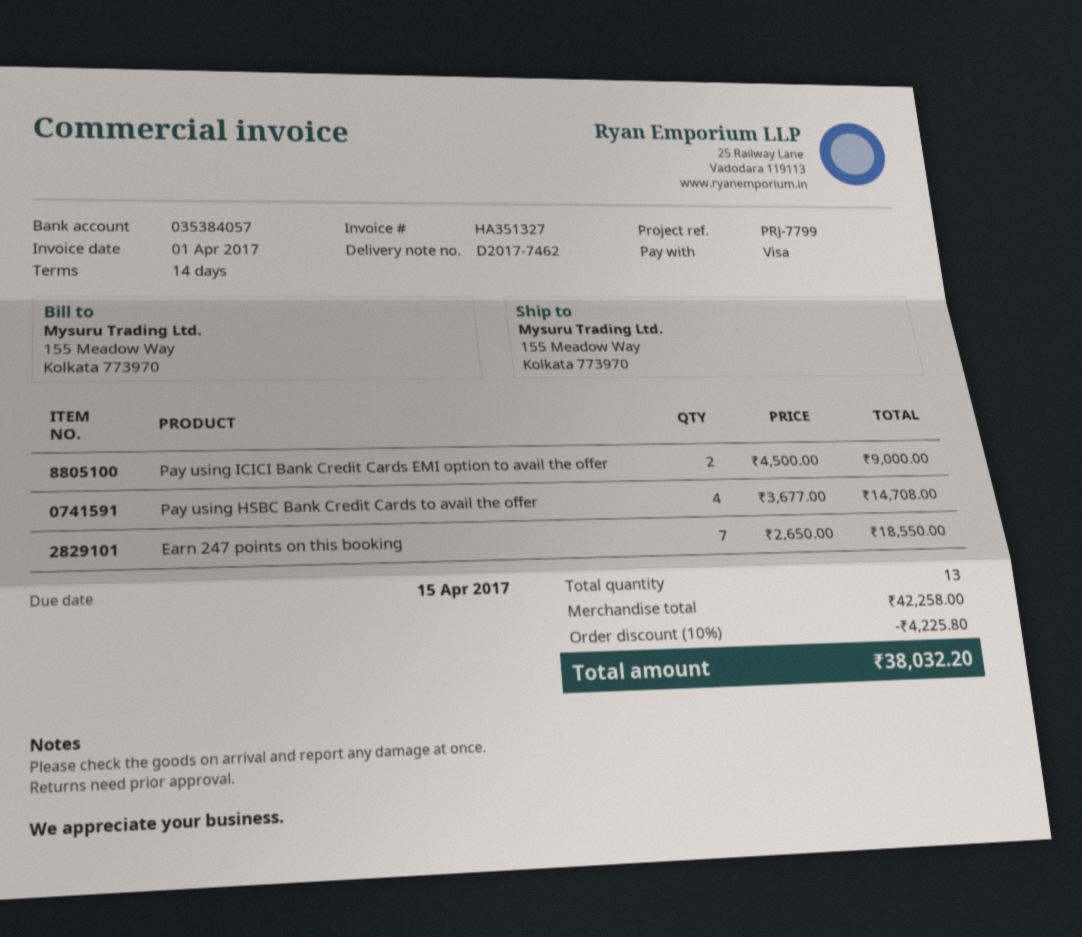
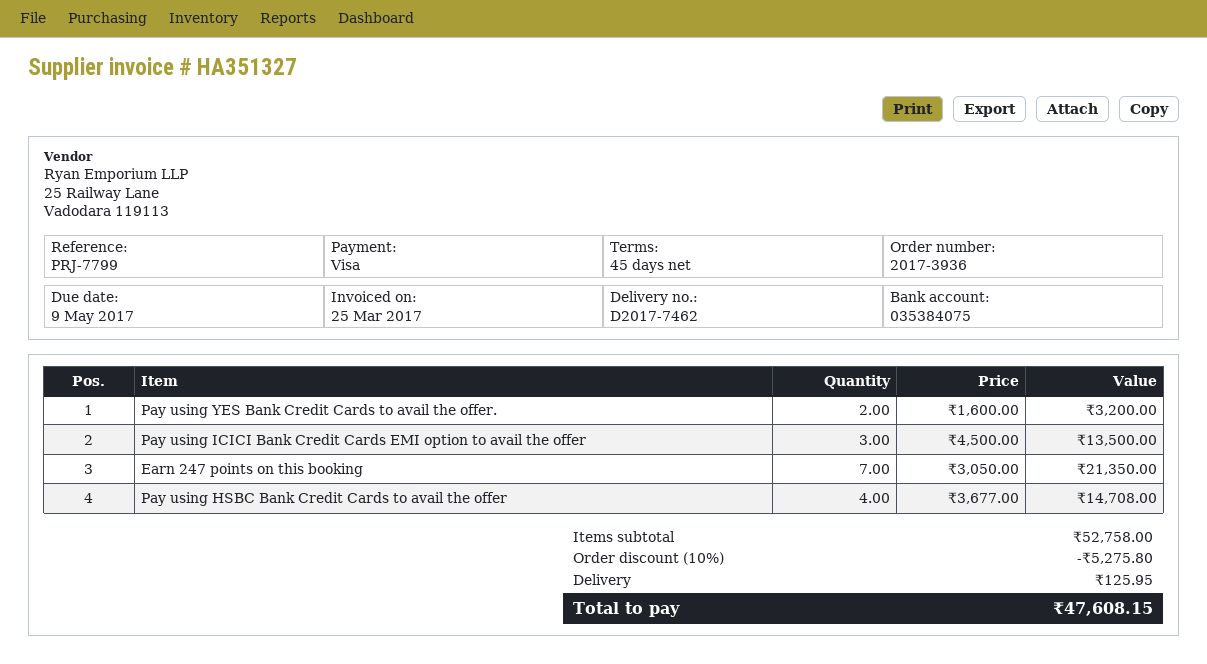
invoice date: 2017-04-01 -> 2017-03-25
payment terms: 14 days -> 45 days
due date: 2017-04-15 -> 2017-05-09
bank account: 035384057 -> 035384075
Pay using ICICI Bank Credit Cards EMI option to avail the offer: 2 x 4500.00 = 9000.00 -> 3 x 4500.00 = 13500.00
Earn 247 points on this booking: 7 x 2650.00 = 18550.00 -> 7 x 3050.00 = 21350.00
Pay using YES Bank Credit Cards to avail the offer.: none -> 2 x 1600.00 = 3200.00
subtotal: 42258.00 -> 52758.00
discount: 10% = 4225.80 -> 10% = 5275.80
shipping: none -> 125.95
total: 38032.20 -> 47608.15

